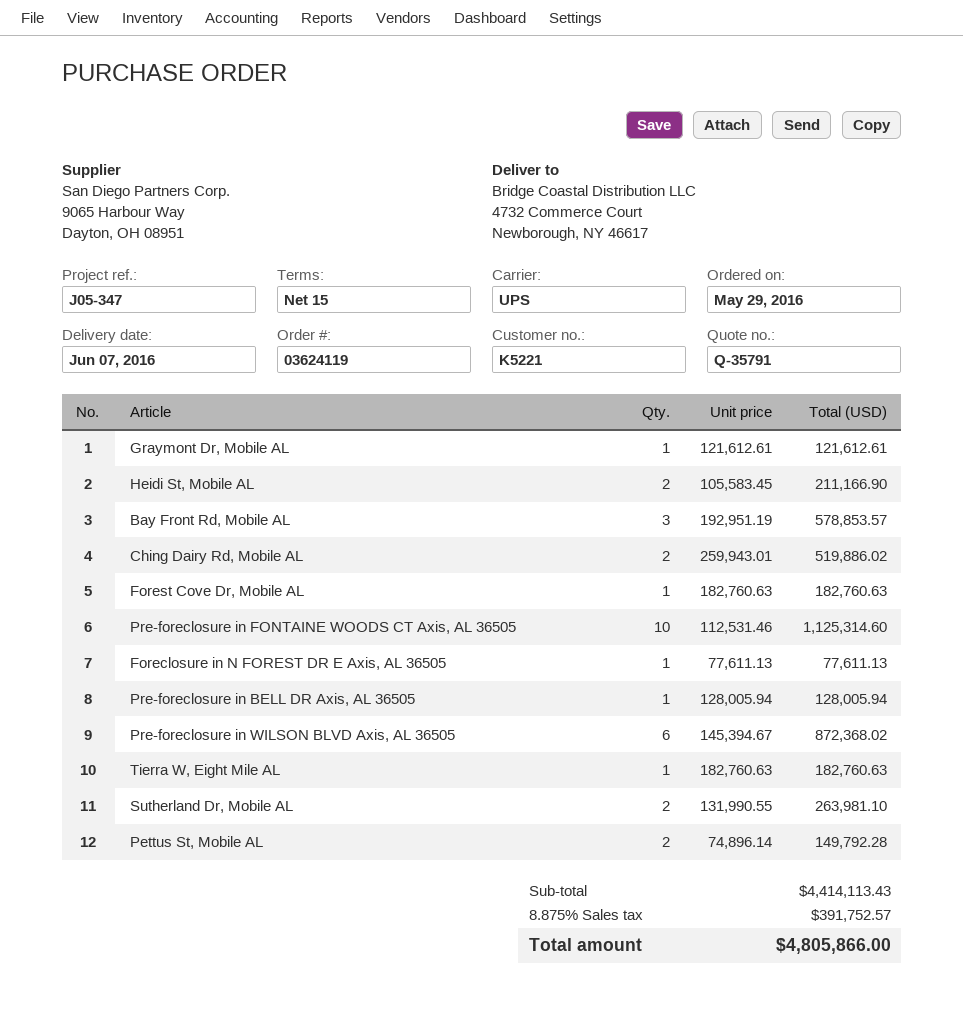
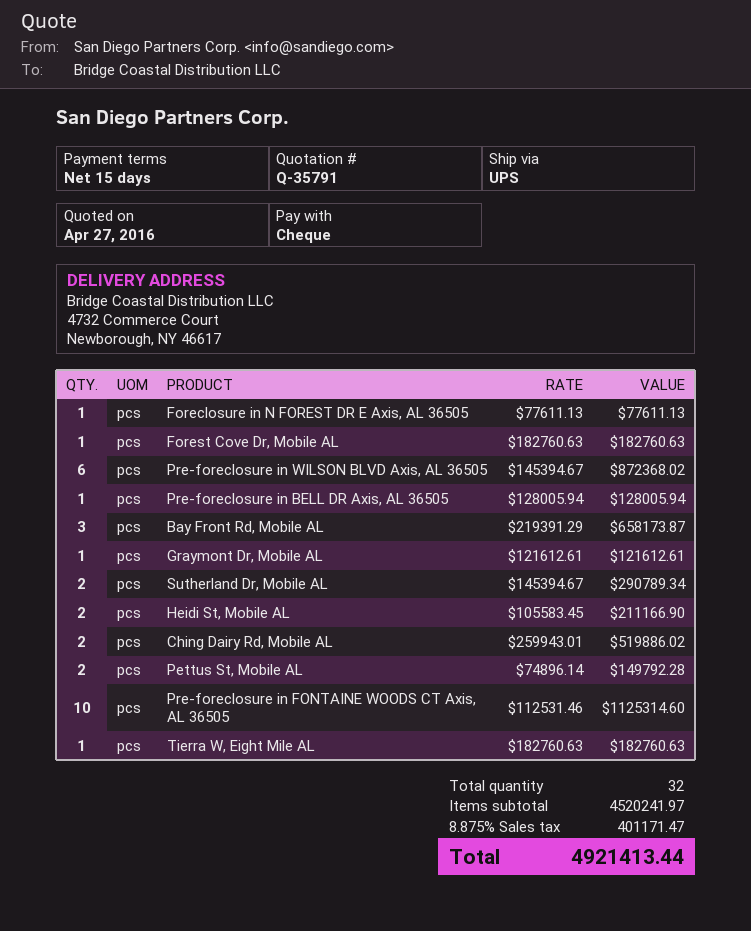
Bay Front Rd, Mobile AL: 3 x 192951.19 = 578853.57 -> 3 x 219391.29 = 658173.87
Sutherland Dr, Mobile AL: 2 x 131990.55 = 263981.10 -> 2 x 145394.67 = 290789.34
subtotal: 4414113.43 -> 4520241.97
tax: 8.875% = 391752.57 -> 8.875% = 401171.47
total: 4805866.00 -> 4921413.44

